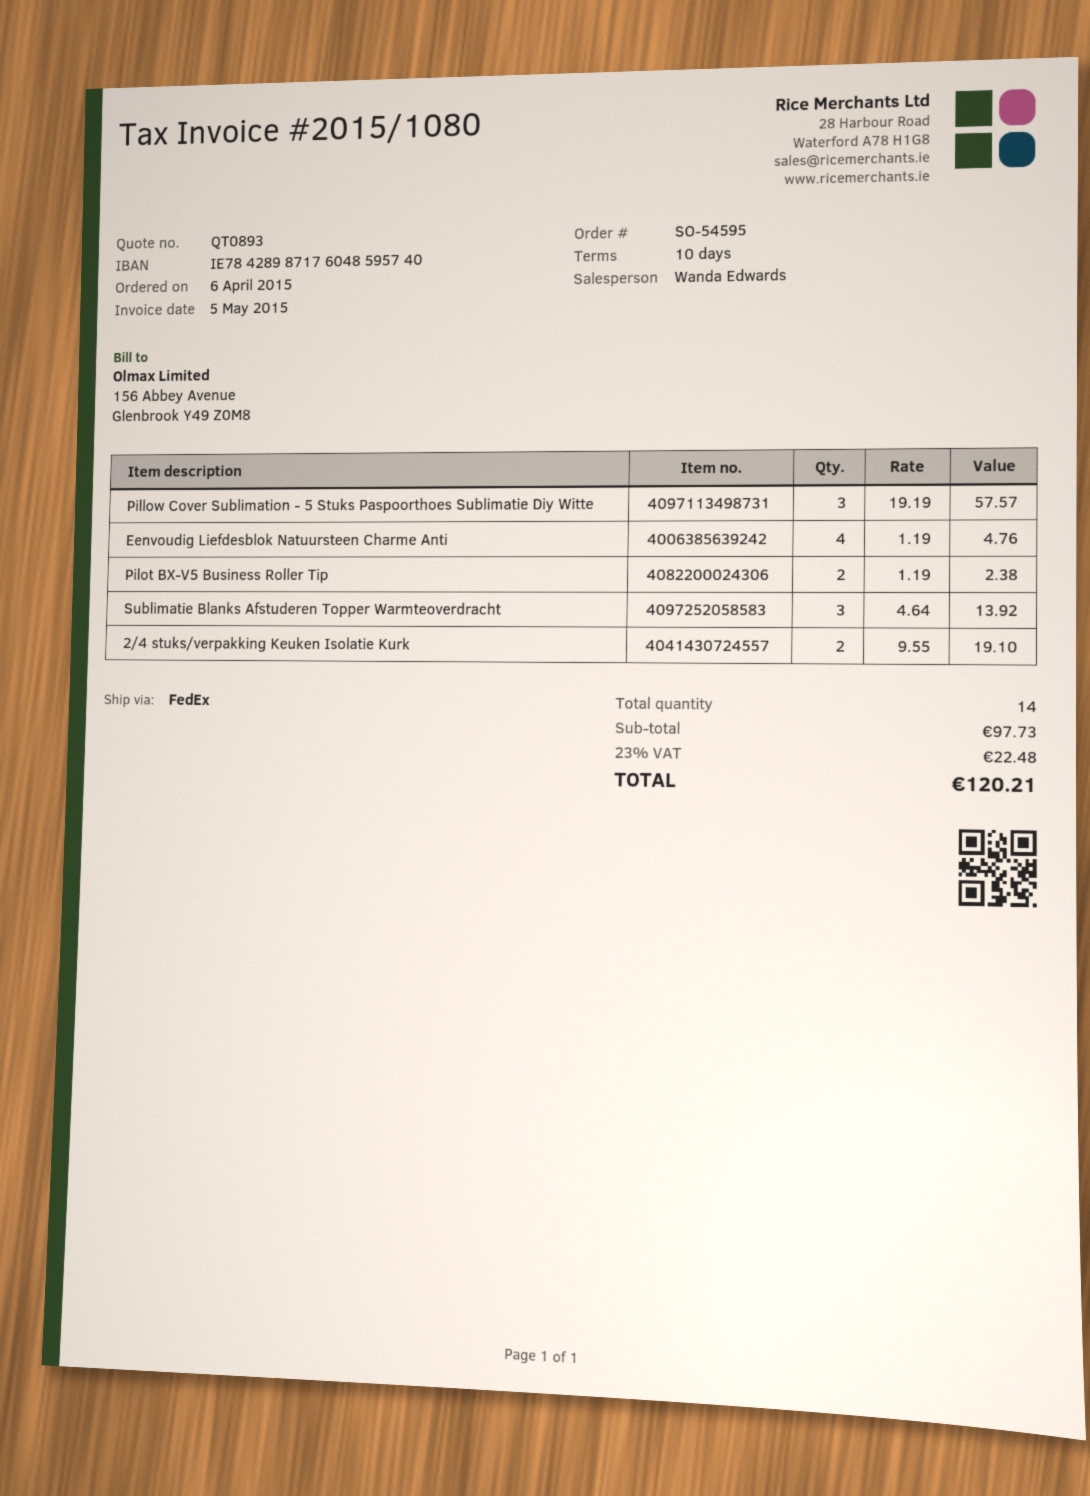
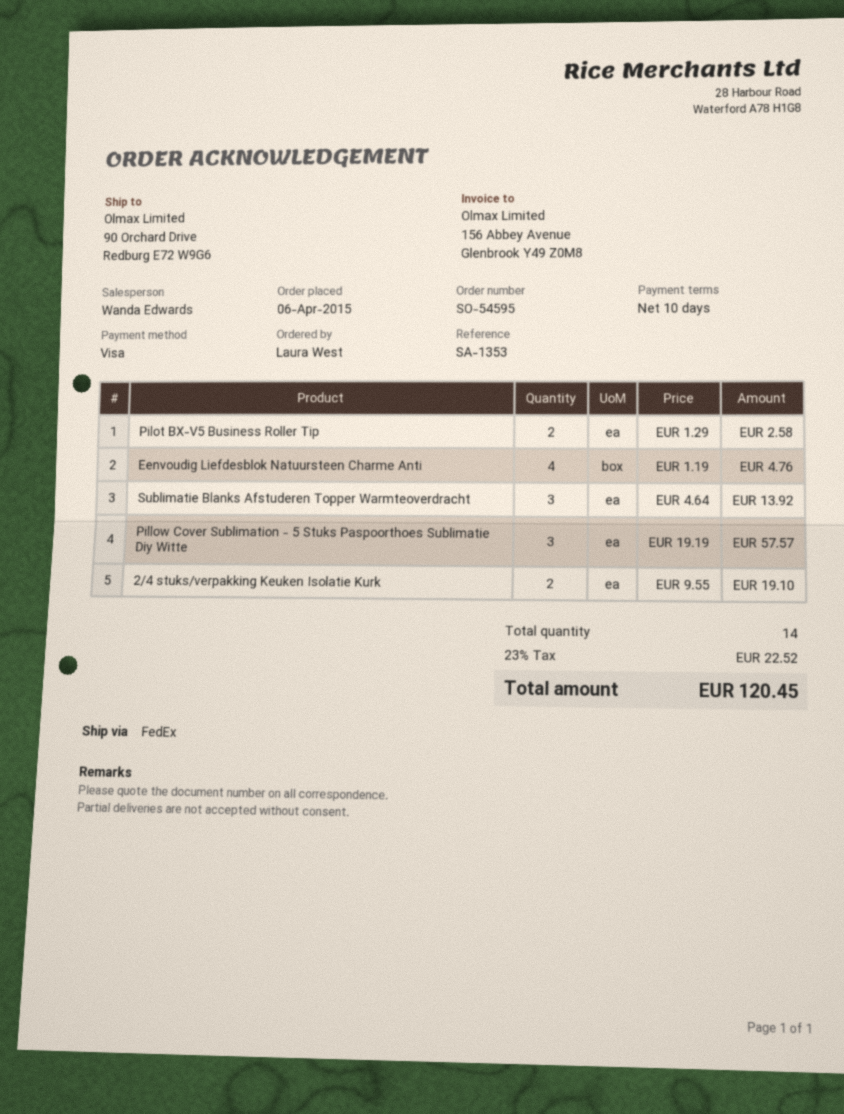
Pilot BX-V5 Business Roller Tip: 2 x 1.19 = 2.38 -> 2 x 1.29 = 2.58
tax: 23% = 22.48 -> 23% = 22.52
total: 120.21 -> 120.45

